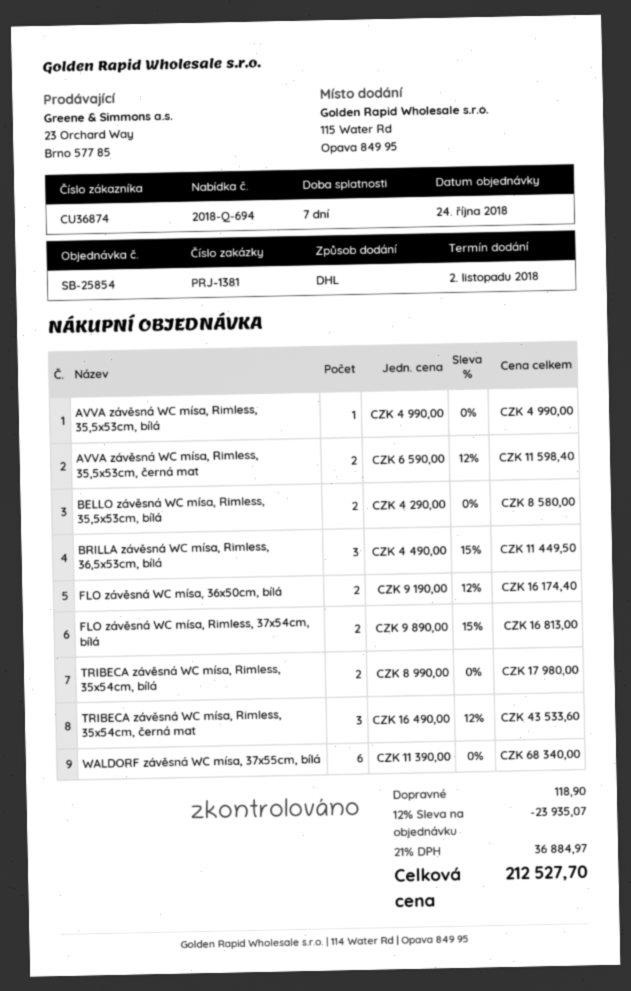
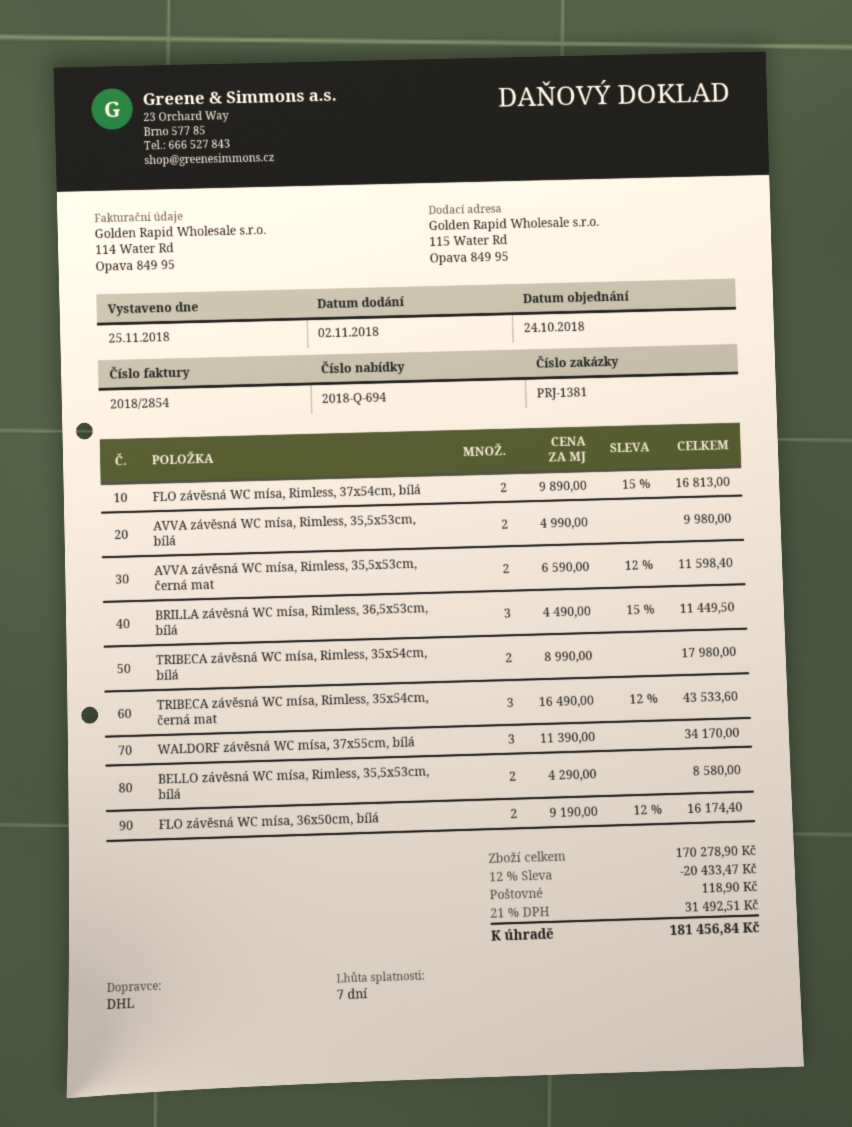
AVVA závěsná WC mísa, Rimless, 35,5x53cm, bílá: 1 x 4990.00 = 4990.00 -> 2 x 4990.00 = 9980.00
WALDORF závěsná WC mísa, 37x55cm, bílá: 6 x 11390.00 = 68340.00 -> 3 x 11390.00 = 34170.00
discount: 12% = 23935.07 -> 12% = 20433.47
tax: 21% = 36884.97 -> 21% = 31492.51
total: 212527.70 -> 181456.84

